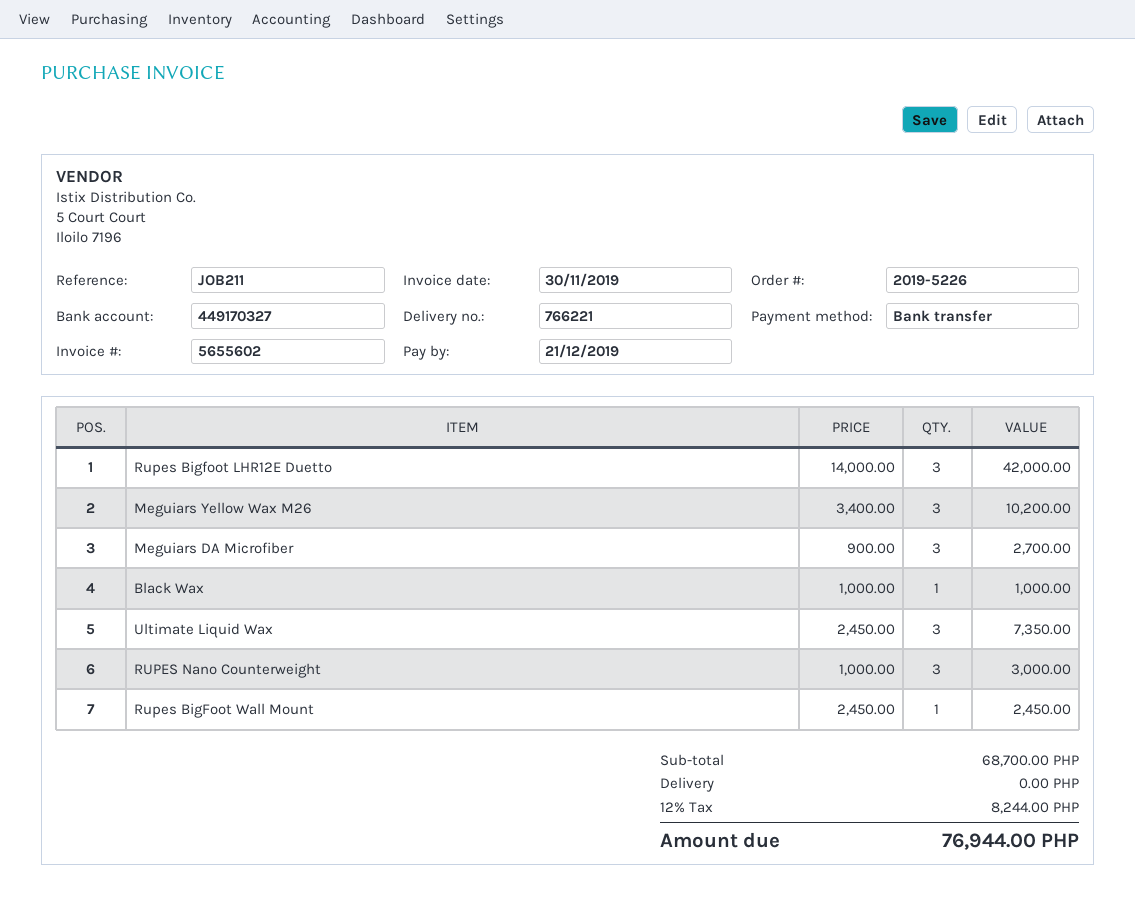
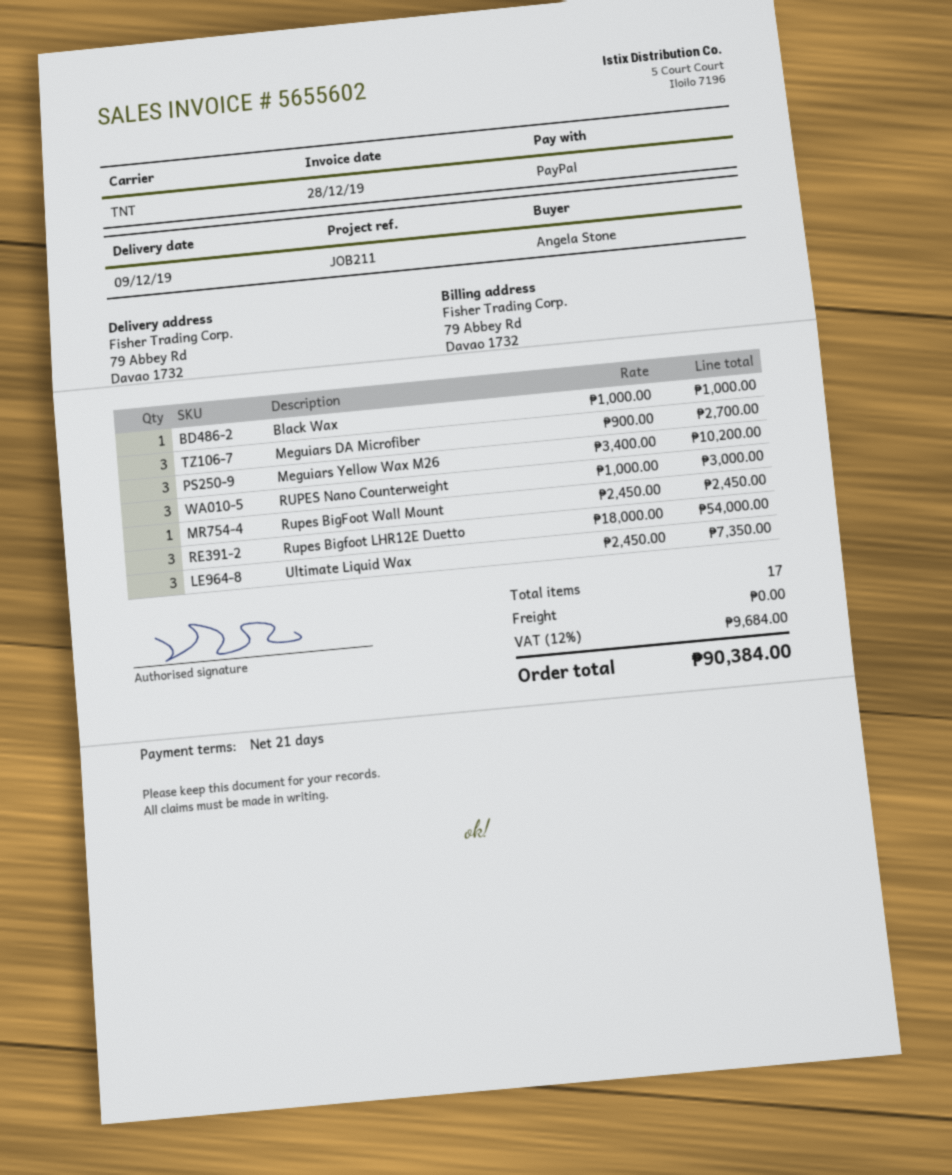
invoice date: 2019-11-30 -> 2019-12-28
payment method: bank transfer -> PayPal
Rupes Bigfoot LHR12E Duetto: 3 x 14000.00 = 42000.00 -> 3 x 18000.00 = 54000.00
tax: 12% = 8244.00 -> 12% = 9684.00
total: 76944.00 -> 90384.00

